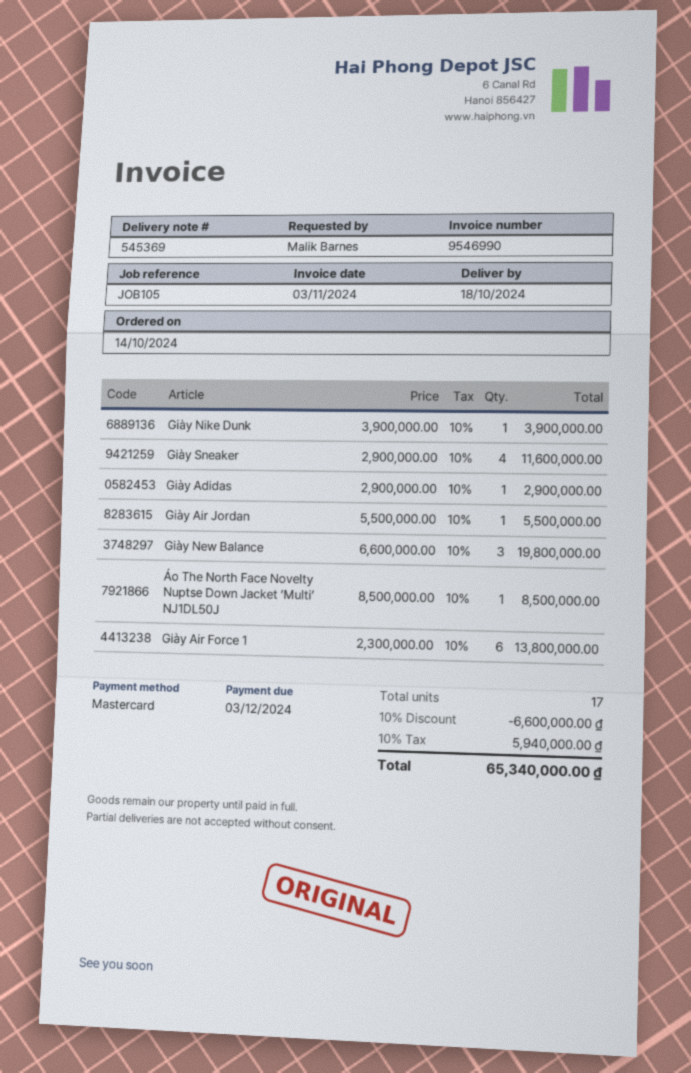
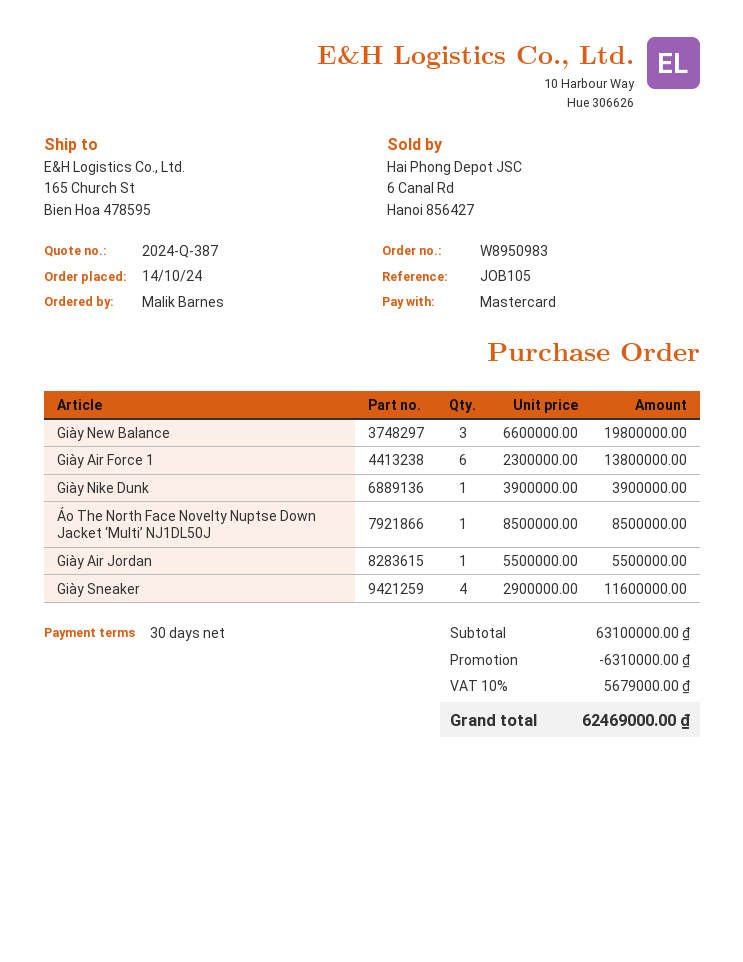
Giày Adidas: 1 x 2900000.00 = 2900000.00 -> none
discount: 6600000.00 -> 6310000.00
tax: 10% = 5940000.00 -> 10% = 5679000.00
total: 65340000.00 -> 62469000.00

